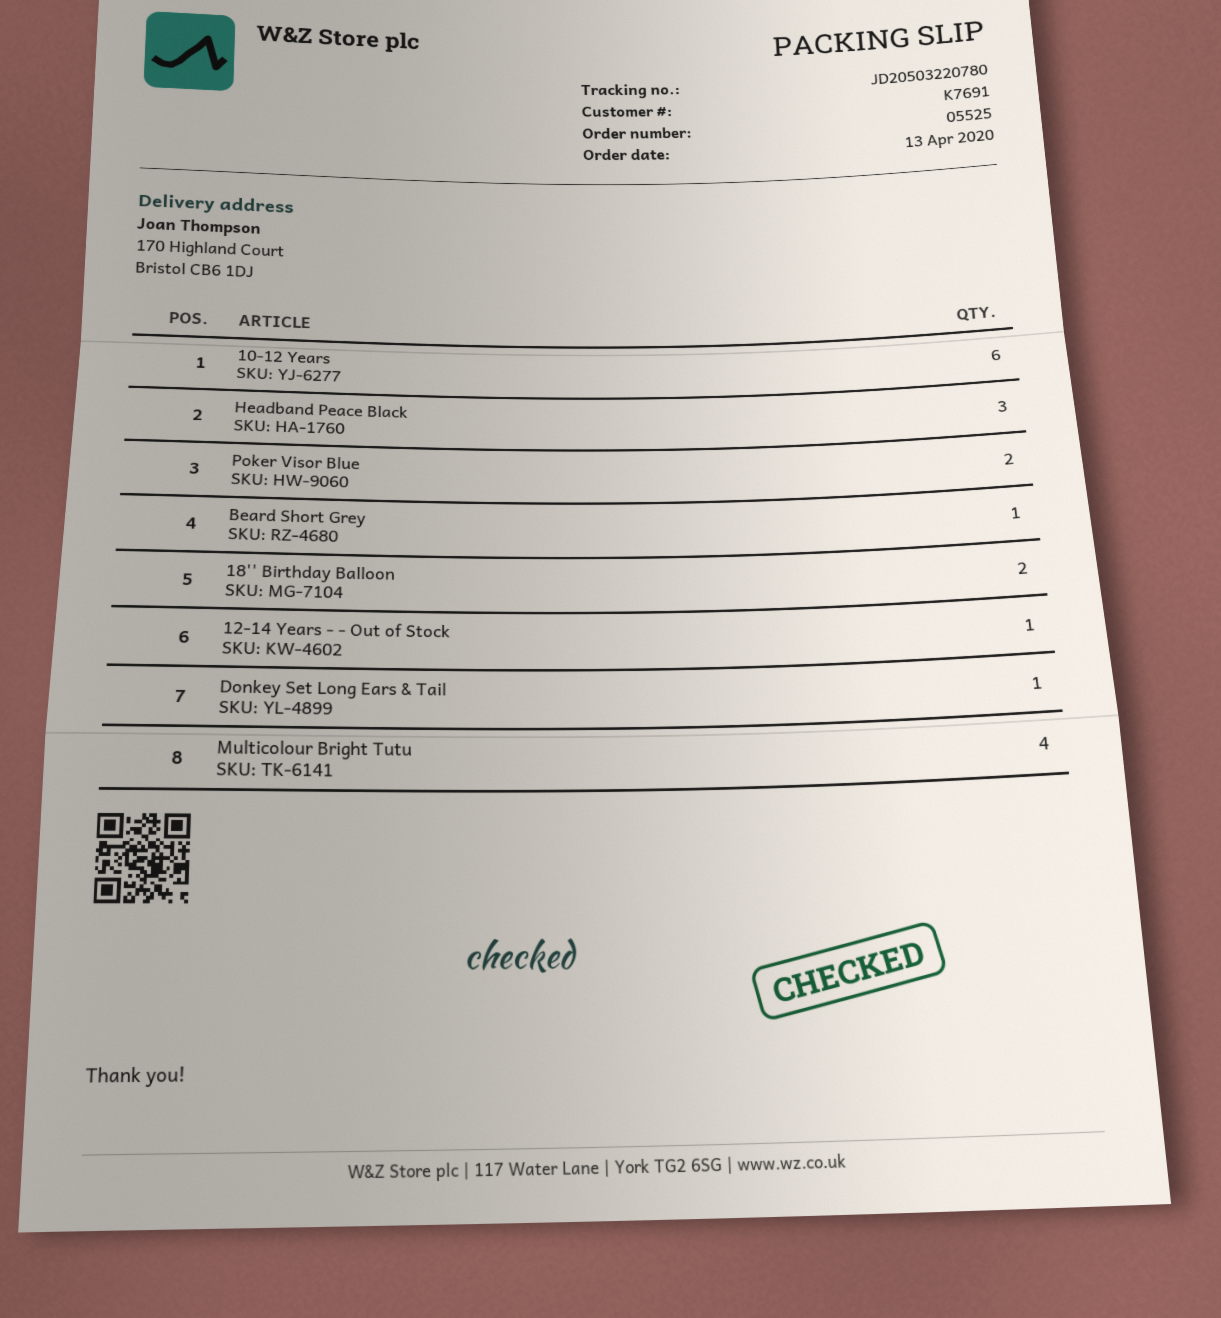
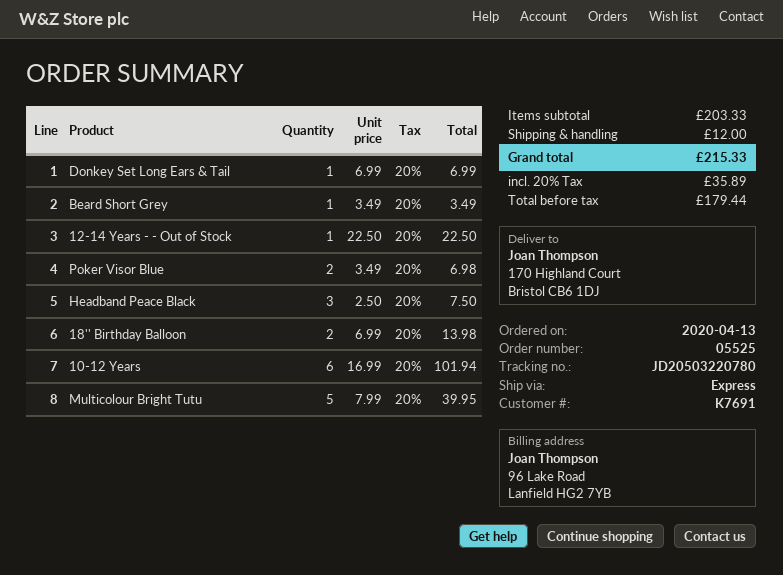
Multicolour Bright Tutu: 4 -> 5

